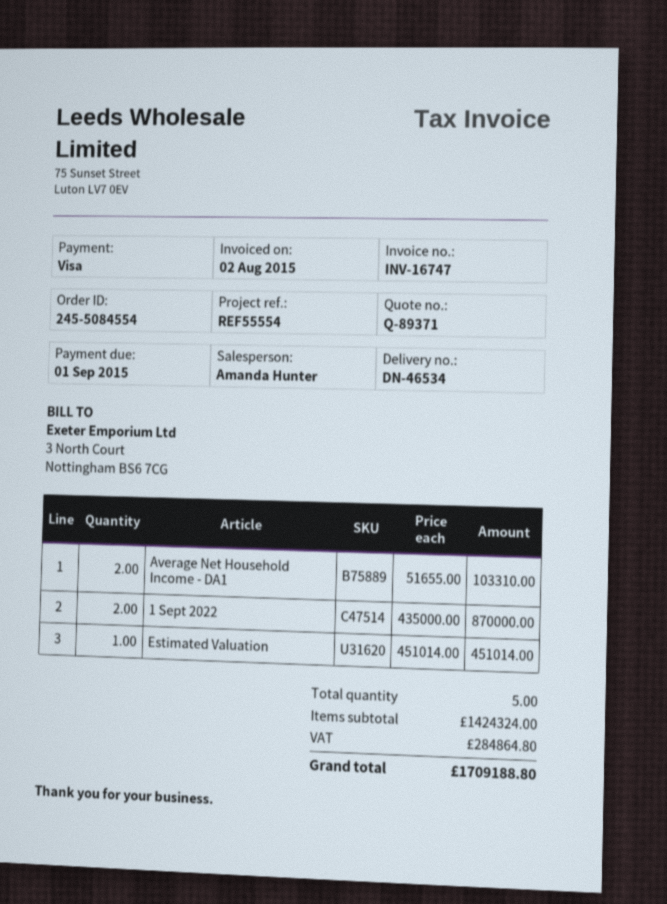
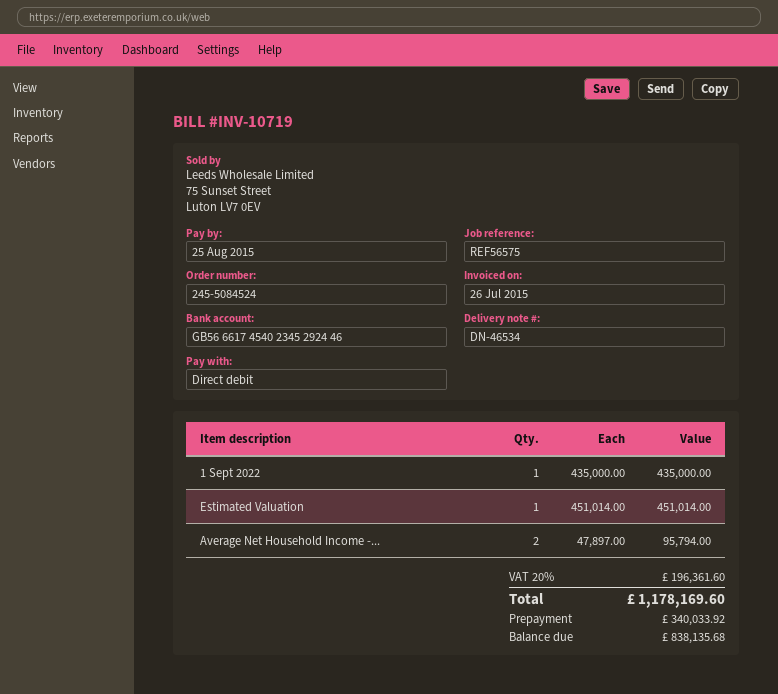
order number: 245-5084554 -> 245-5084524
invoice number: INV-16747 -> INV-10719
invoice date: 2015-08-02 -> 2015-07-26
due date: 2015-09-01 -> 2015-08-25
reference: REF55554 -> REF56575
payment method: Visa -> direct debit
Average Net Household Income - DA1: 2 x 51655.00 = 103310.00 -> 2 x 47897.00 = 95794.00
1 Sept 2022: 2 x 435000.00 = 870000.00 -> 1 x 435000.00 = 435000.00
tax: 284864.80 -> 196361.60
total: 1709188.80 -> 1178169.60

